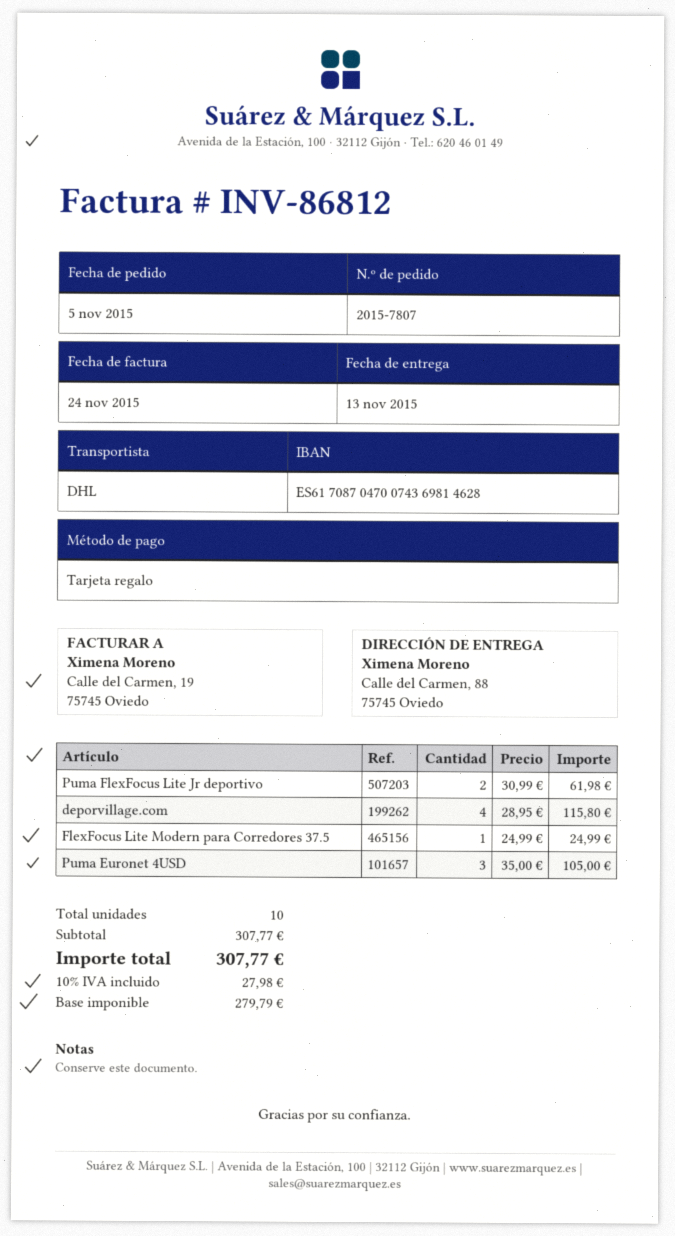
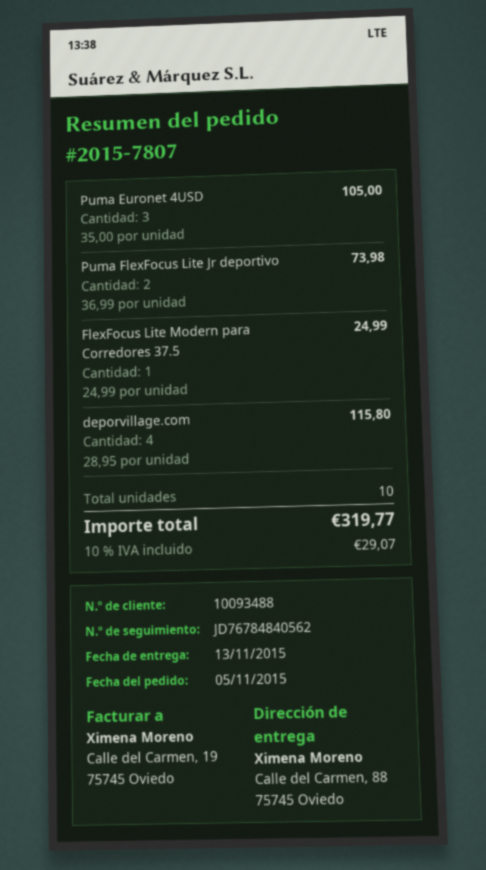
Puma FlexFocus Lite Jr deportivo: 2 x 30.99 = 61.98 -> 2 x 36.99 = 73.98
tax: 10% = 27.98 -> 10% = 29.07
total: 307.77 -> 319.77

